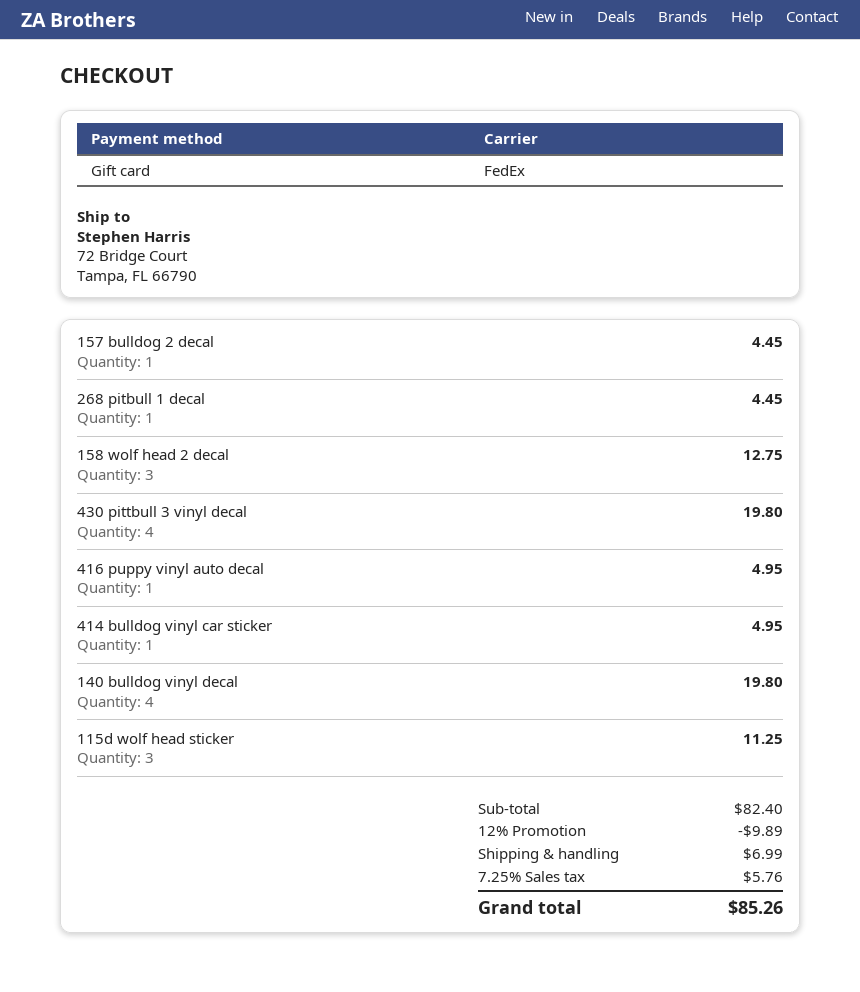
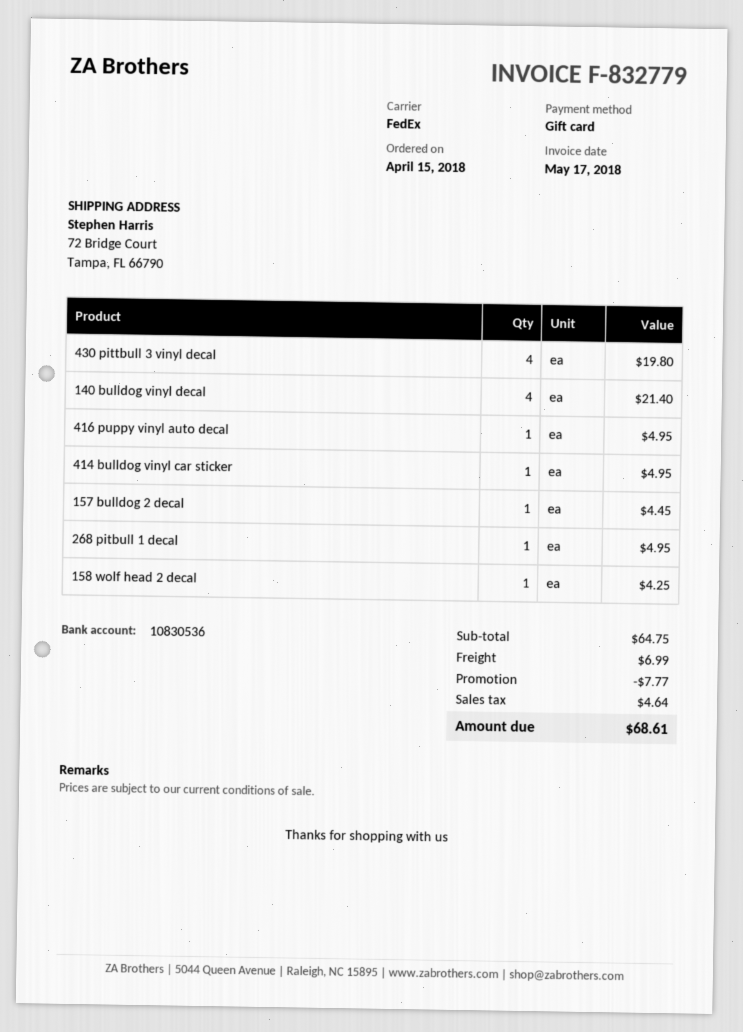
268 pitbull 1 decal: 1 for 4.45 -> 1 for 4.95
158 wolf head 2 decal: 3 for 12.75 -> 1 for 4.25
140 bulldog vinyl decal: 4 for 19.80 -> 4 for 21.40
115d wolf head sticker: 3 for 11.25 -> none
subtotal: 82.40 -> 64.75
discount: 9.89 -> 7.77
tax: 5.76 -> 4.64
total: 85.26 -> 68.61

